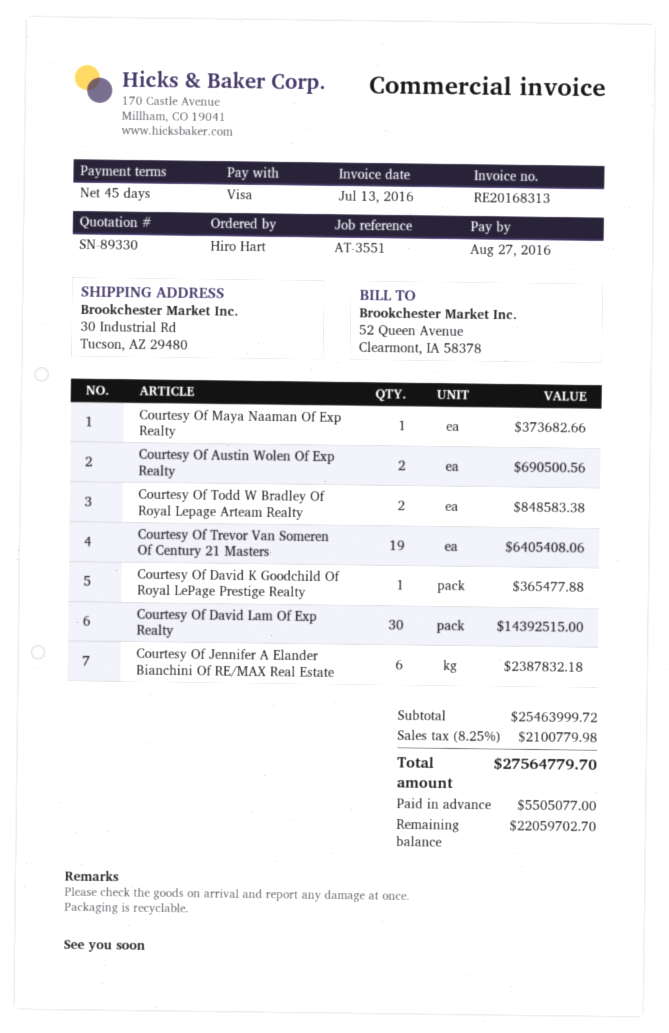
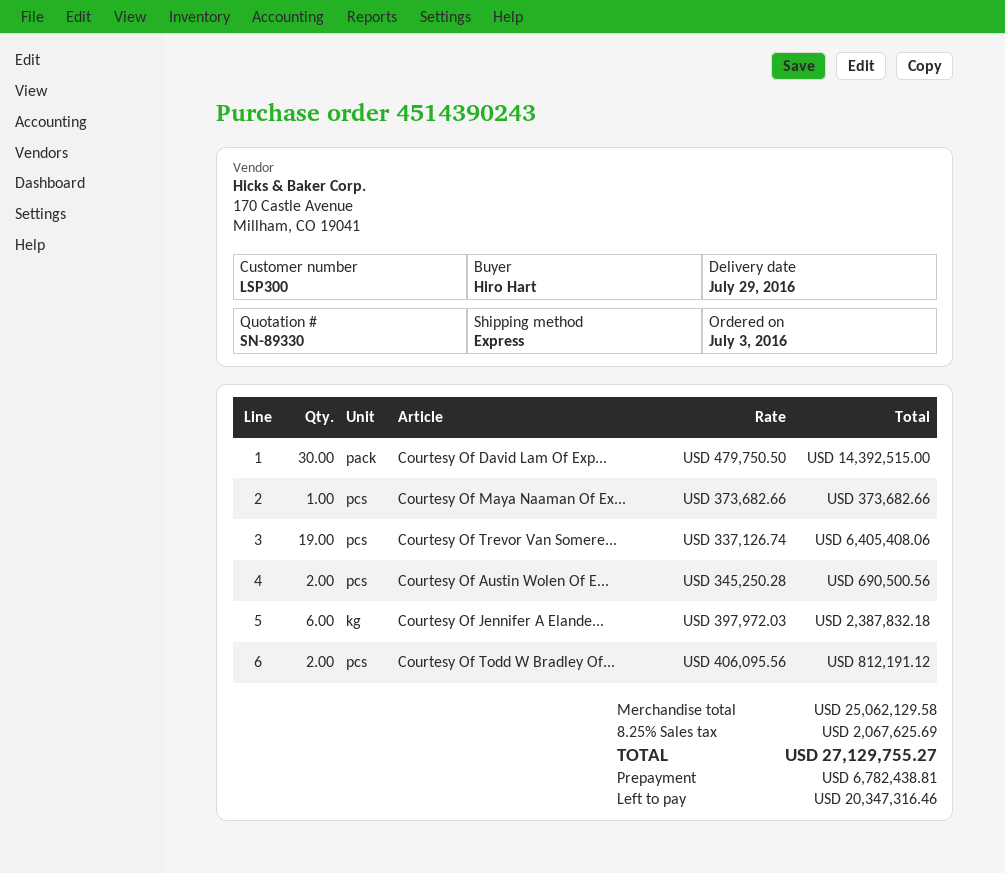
Courtesy Of Todd W Bradley Of Royal Lepage Arteam Realty: 2 for 848583.38 -> 2 for 812191.12
Courtesy Of David K Goodchild Of Royal LePage Prestige Realty: 1 for 365477.88 -> none
subtotal: 25463999.72 -> 25062129.58
tax: 8.25% = 2100779.98 -> 8.25% = 2067625.69
total: 27564779.70 -> 27129755.27
deposit: 5505077.00 -> 6782438.81
balance: 22059702.70 -> 20347316.46

